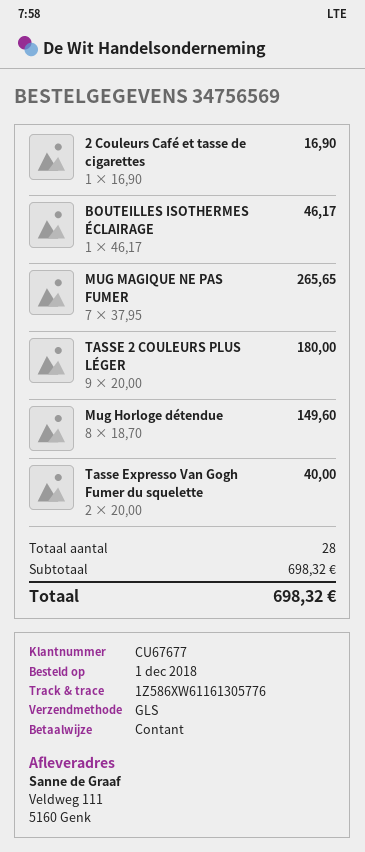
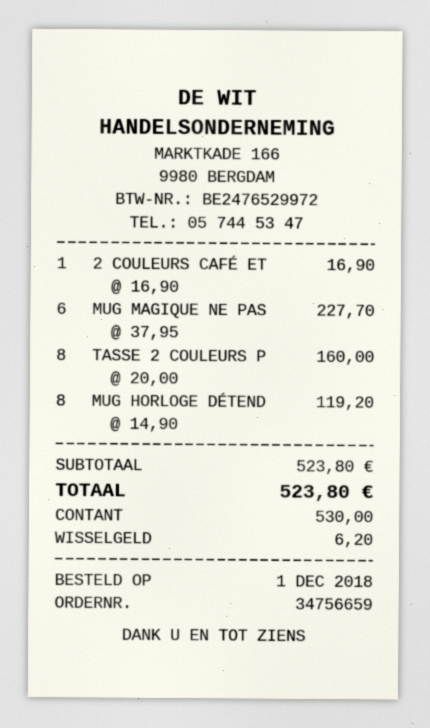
order number: 34756569 -> 34756659
BOUTEILLES ISOTHERMES ÉCLAIRAGE: 1 x 46.17 = 46.17 -> none
MUG MAGIQUE NE PAS FUMER: 7 x 37.95 = 265.65 -> 6 x 37.95 = 227.70
TASSE 2 COULEURS PLUS LÉGER: 9 x 20.00 = 180.00 -> 8 x 20.00 = 160.00
Mug Horloge détendue: 8 x 18.70 = 149.60 -> 8 x 14.90 = 119.20
Tasse Expresso Van Gogh Fumer du squelette: 2 x 20.00 = 40.00 -> none
subtotal: 698.32 -> 523.80
total: 698.32 -> 523.80

